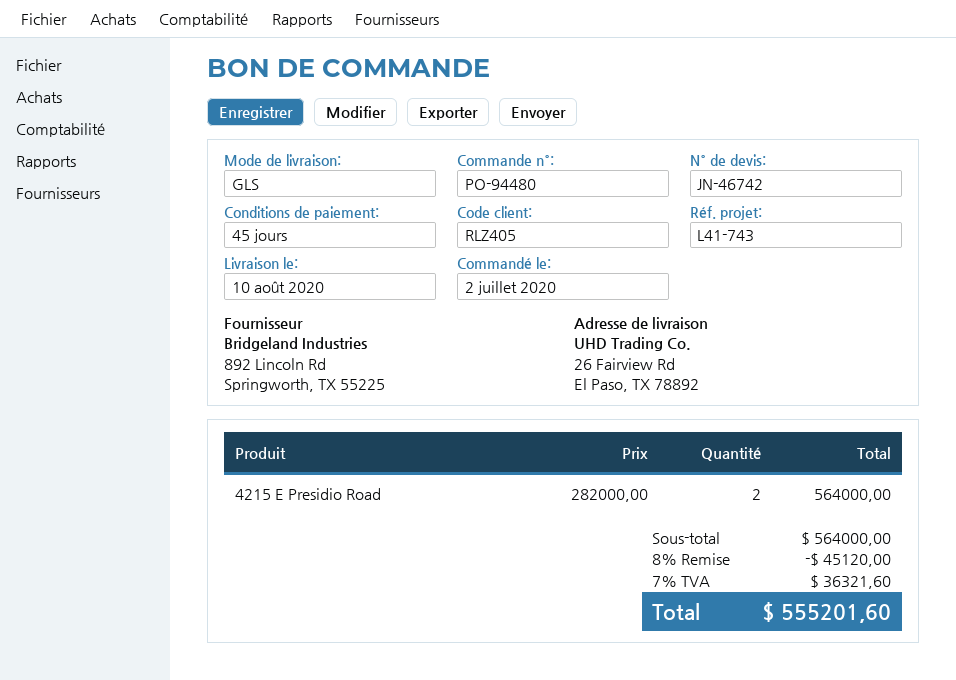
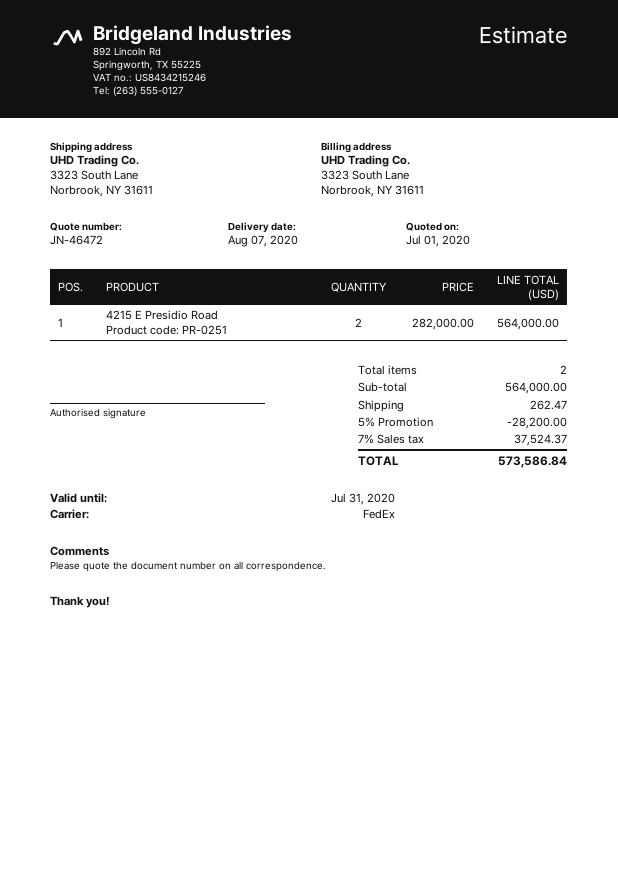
quote number: JN-46742 -> JN-46472
delivery date: 2020-08-10 -> 2020-08-07
shipping method: GLS -> FedEx
ship to: 26 Fairview Rd, El Paso, TX 78892 -> 3323 South Lane, Norbrook, NY 31611
discount: 8% = 45120.00 -> 5% = 28200.00
shipping: none -> 262.47
tax: 7% = 36321.60 -> 7% = 37524.37
total: 555201.60 -> 573586.84

